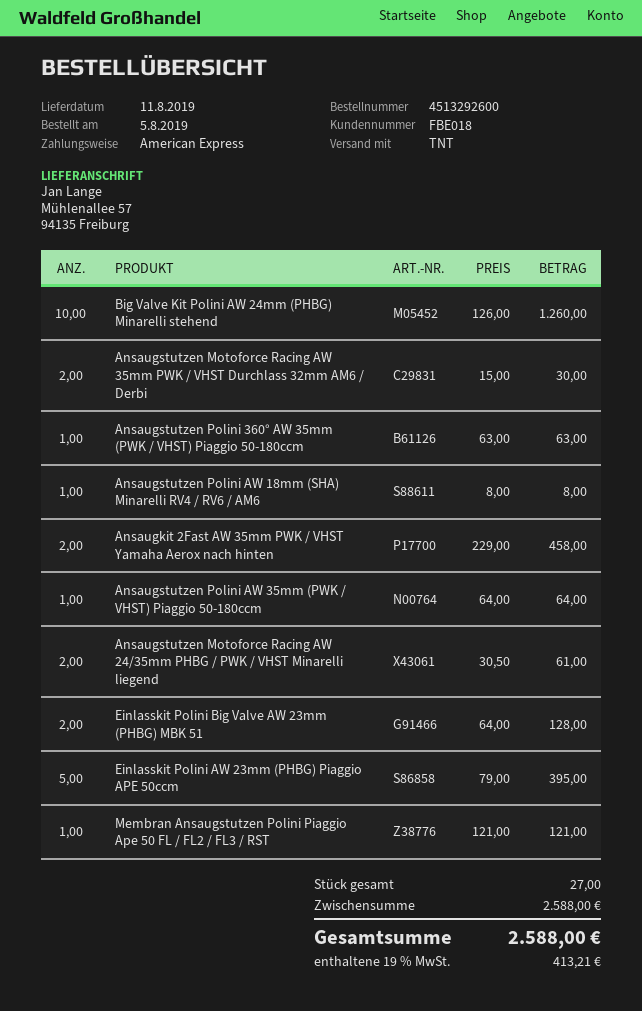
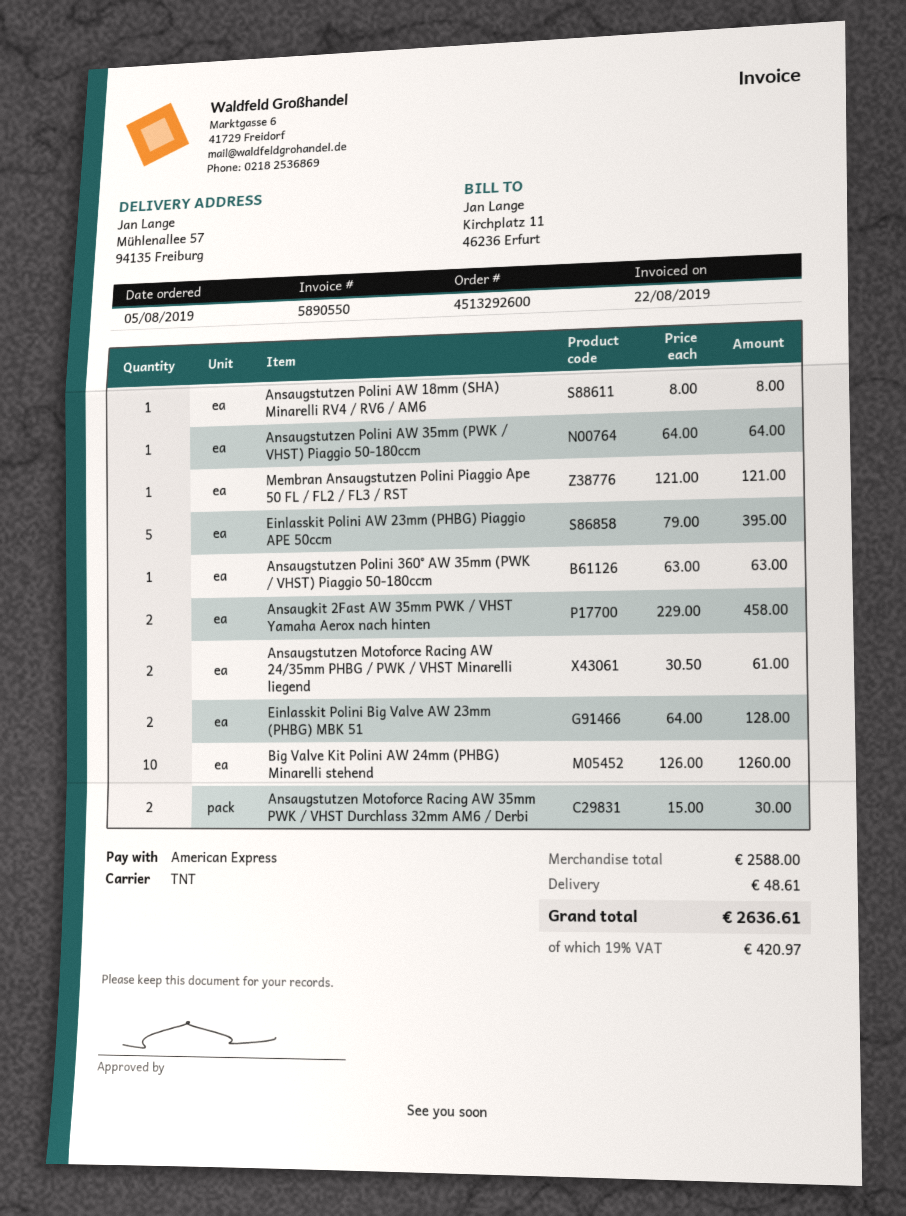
shipping: none -> 48.61
tax: 19% = 413.21 -> 19% = 420.97
total: 2588.00 -> 2636.61

